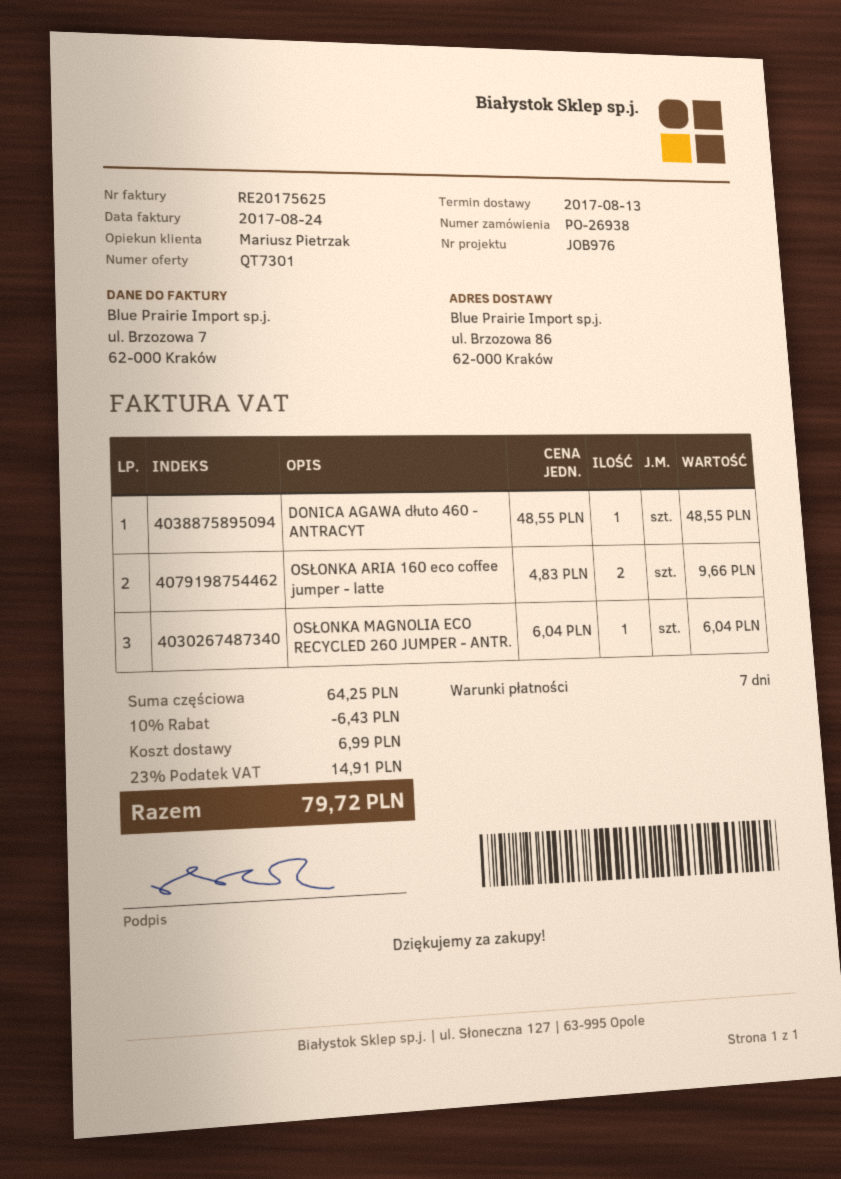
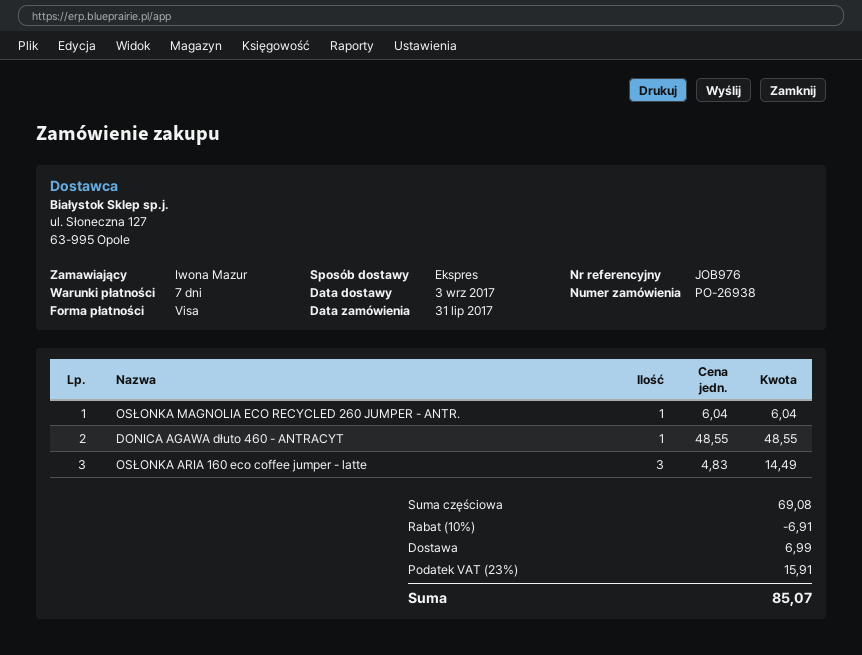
delivery date: 2017-08-13 -> 2017-09-03
OSŁONKA ARIA 160 eco coffee jumper - latte: 2 x 4.83 = 9.66 -> 3 x 4.83 = 14.49
subtotal: 64.25 -> 69.08
discount: 10% = 6.43 -> 10% = 6.91
tax: 23% = 14.91 -> 23% = 15.91
total: 79.72 -> 85.07

